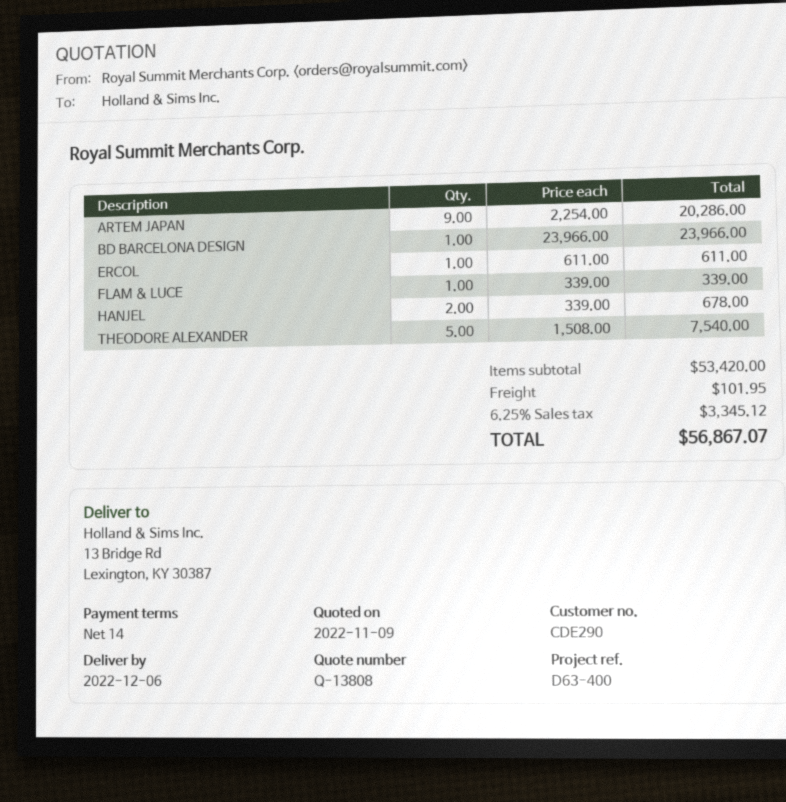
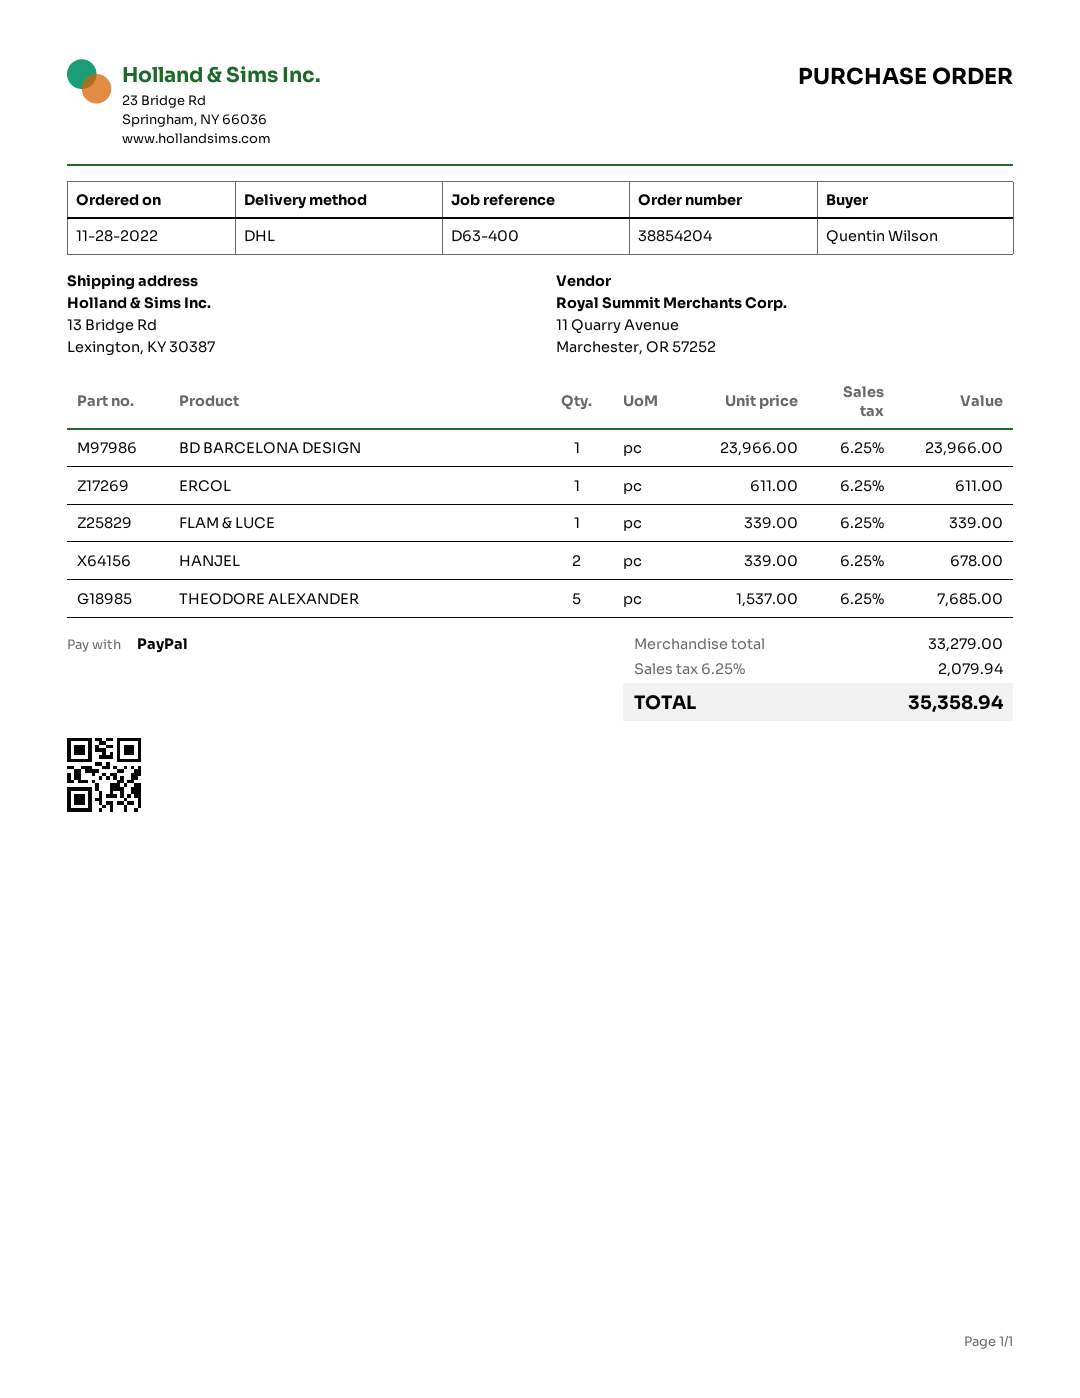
ARTEM JAPAN: 9 x 2254.00 = 20286.00 -> none
THEODORE ALEXANDER: 5 x 1508.00 = 7540.00 -> 5 x 1537.00 = 7685.00
subtotal: 53420.00 -> 33279.00
shipping: 101.95 -> none
tax: 6.25% = 3345.12 -> 6.25% = 2079.94
total: 56867.07 -> 35358.94

